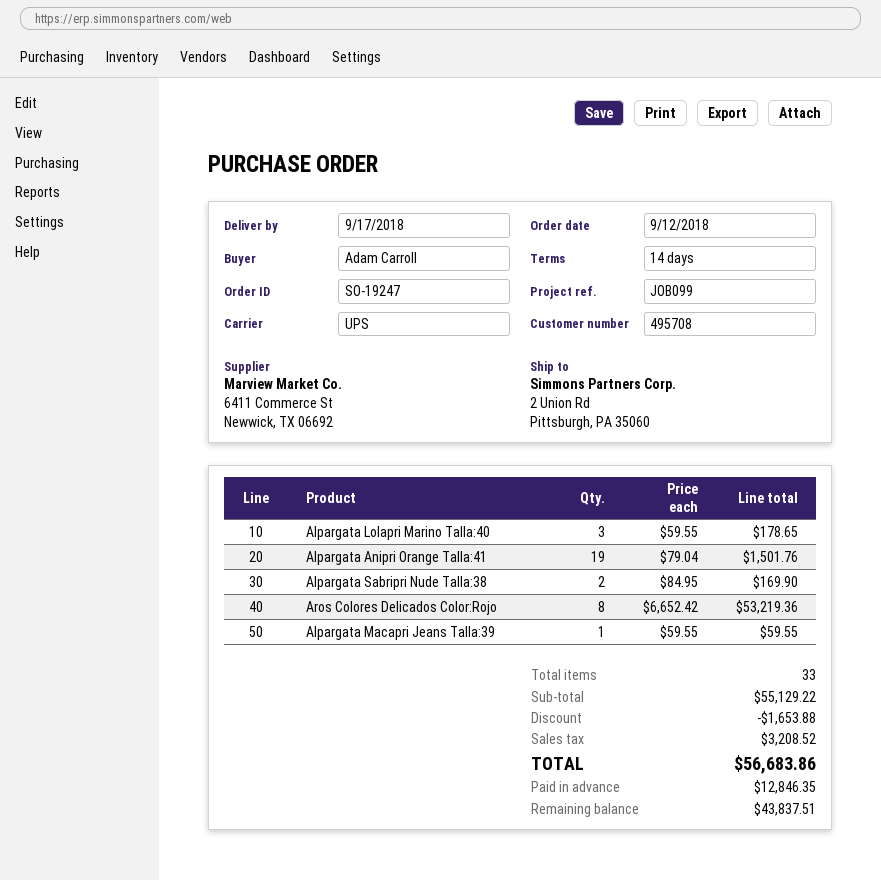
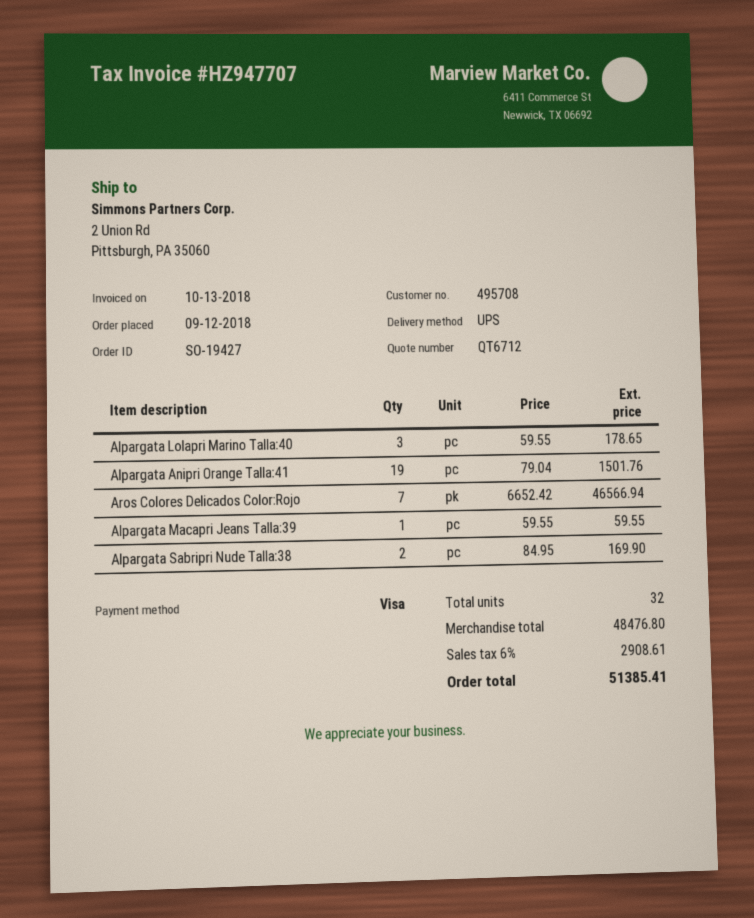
order number: SO-19247 -> SO-19427
Aros Colores Delicados Color:Rojo: 8 x 6652.42 = 53219.36 -> 7 x 6652.42 = 46566.94
total quantity: 33 -> 32
subtotal: 55129.22 -> 48476.80
discount: 1653.88 -> none
tax: 3208.52 -> 2908.61
total: 56683.86 -> 51385.41

